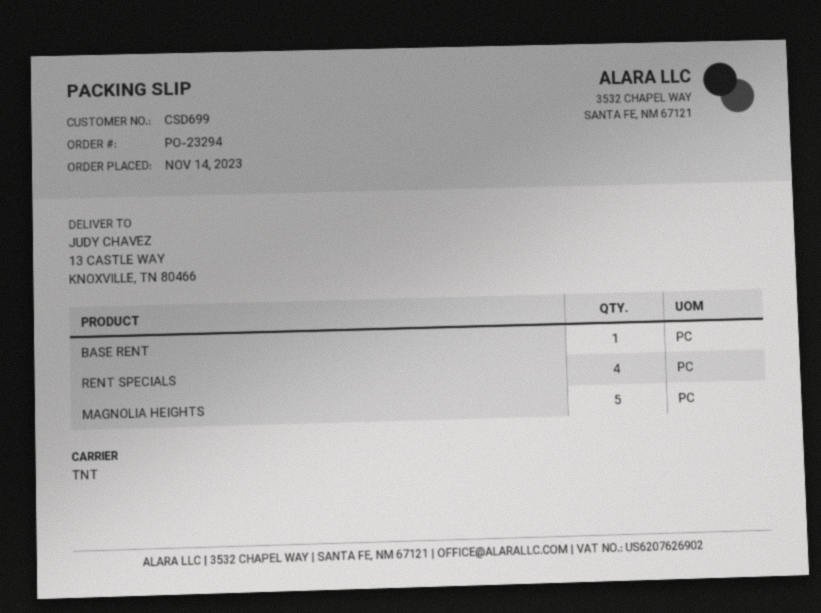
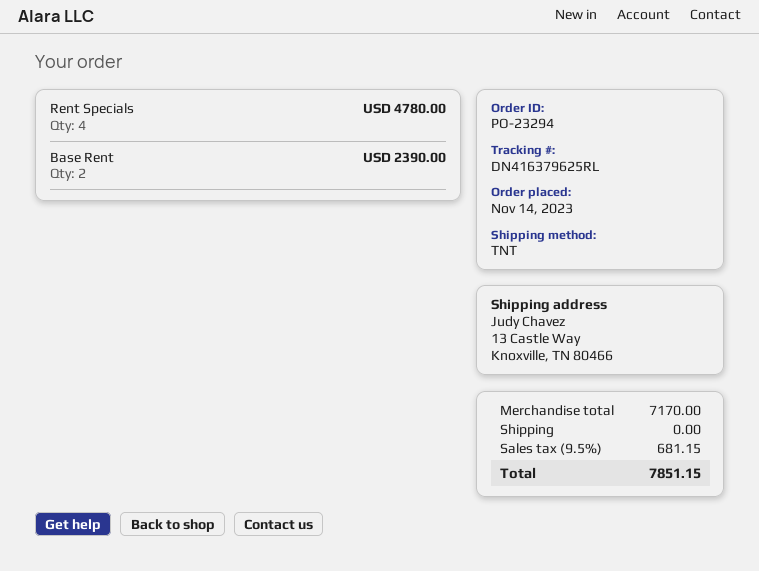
BASE RENT: 1 -> 2
MAGNOLIA HEIGHTS: 5 -> none

